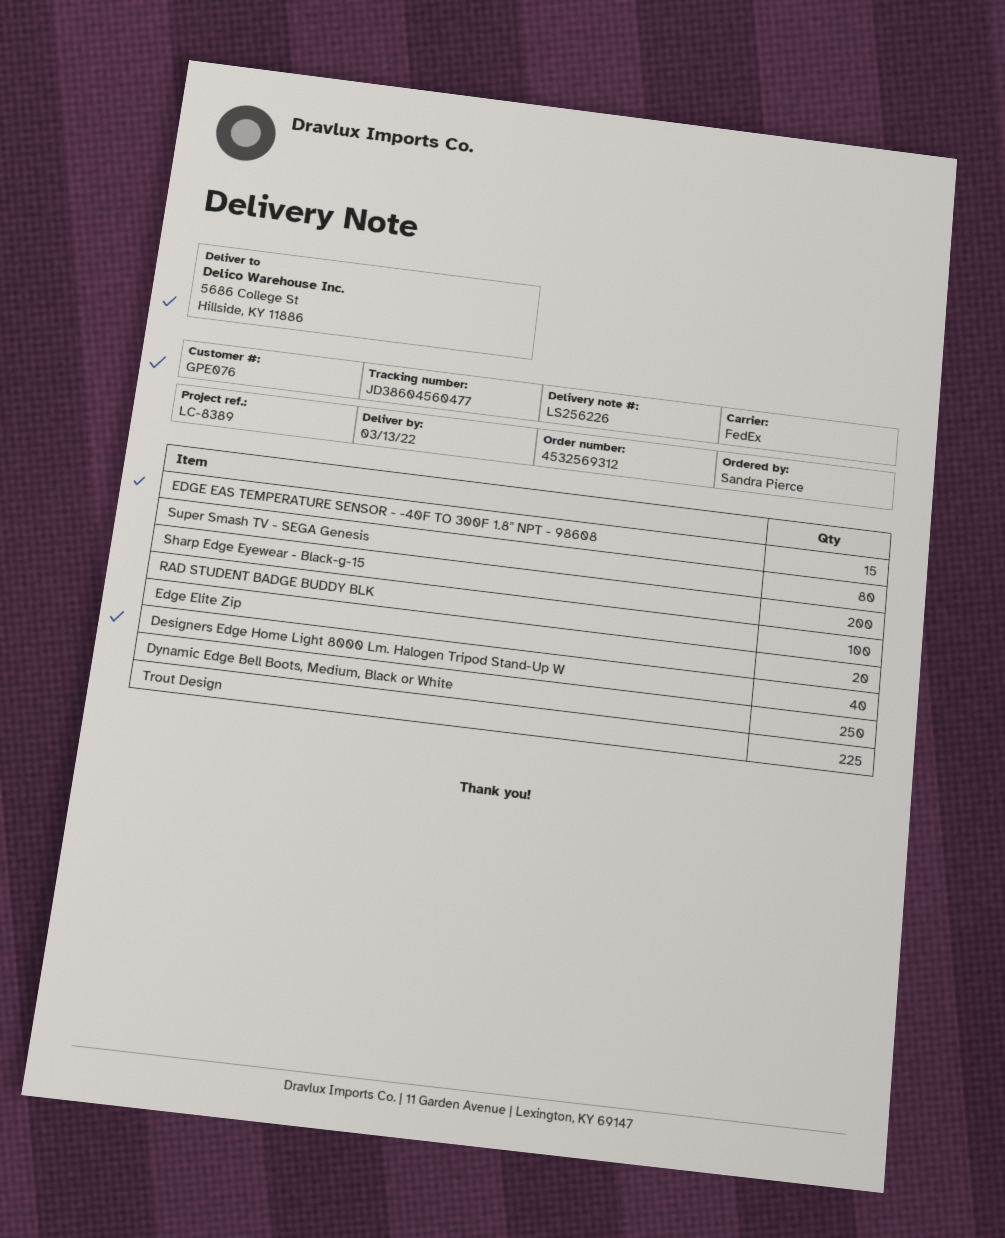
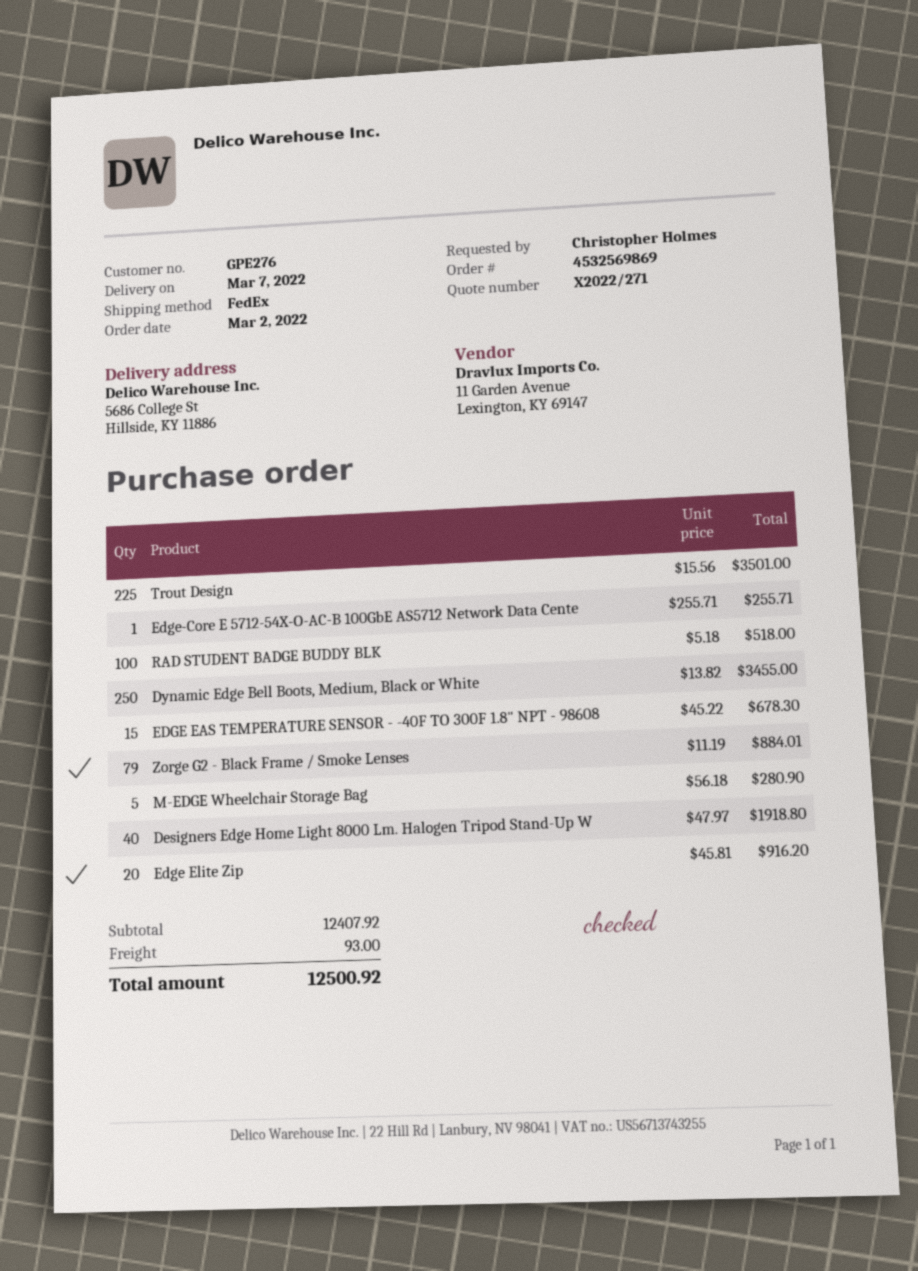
order number: 4532569312 -> 4532569869
delivery date: 2022-03-13 -> 2022-03-07
customer number: GPE076 -> GPE276
ordered by: Sandra Pierce -> Christopher Holmes
Super Smash TV - SEGA Genesis: 80 -> none
Sharp Edge Eyewear - Black-g-15: 200 -> none
Edge-Core E 5712-54X-O-AC-B 100GbE AS5712 Network Data Cente: none -> 1
Zorge G2 - Black Frame / Smoke Lenses: none -> 79
M-EDGE Wheelchair Storage Bag: none -> 5

